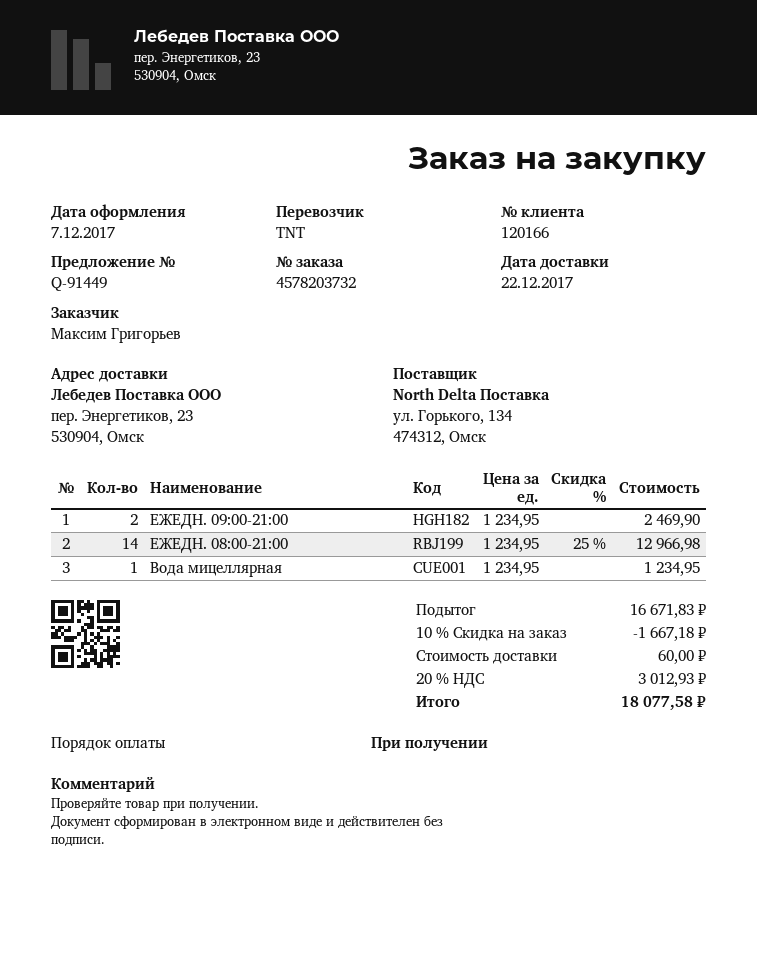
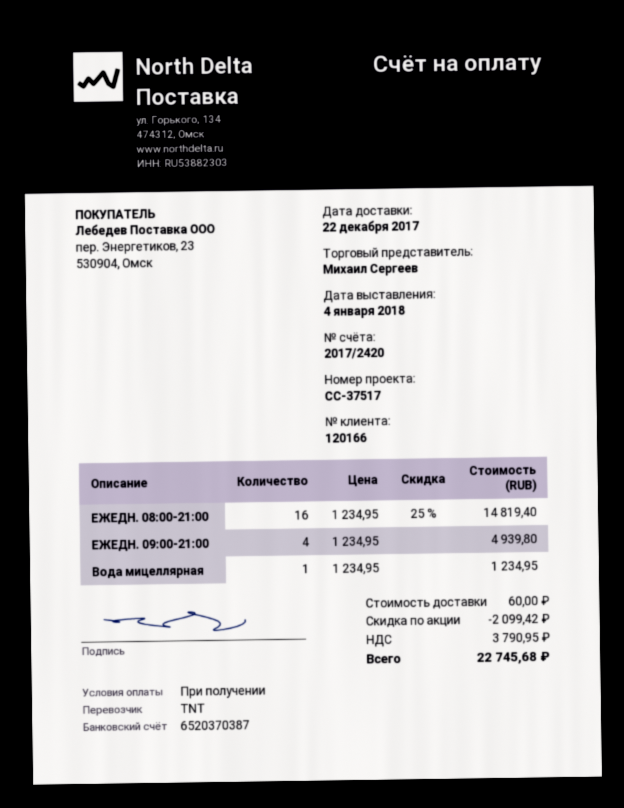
ЕЖЕДН. 09:00-21:00: 2 x 1234.95 = 2469.90 -> 4 x 1234.95 = 4939.80
ЕЖЕДН. 08:00-21:00: 14 x 1234.95 - 25% = 12966.98 -> 16 x 1234.95 - 25% = 14819.40
discount: 1667.18 -> 2099.42
tax: 3012.93 -> 3790.95
total: 18077.58 -> 22745.68

